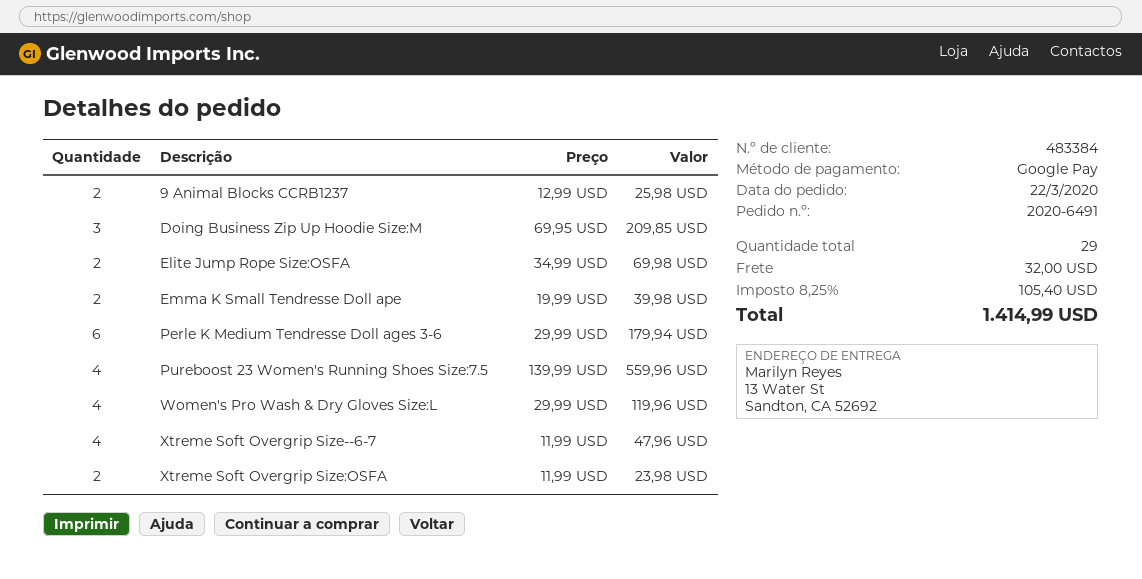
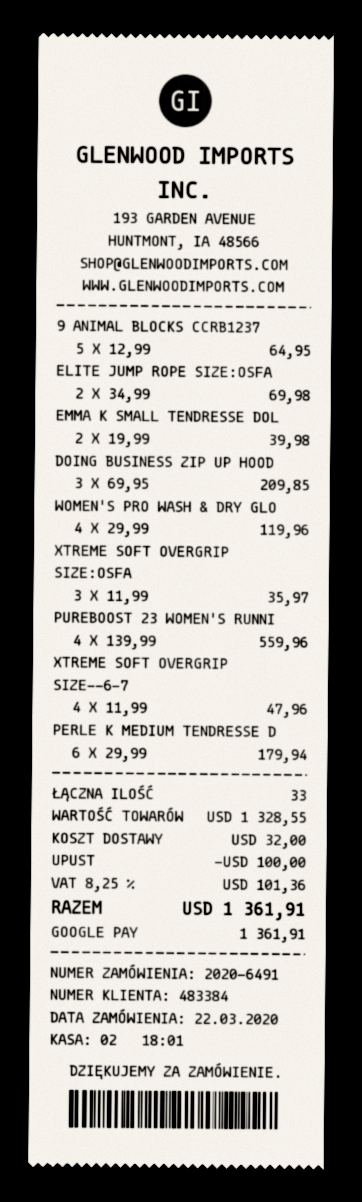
9 Animal Blocks CCRB1237: 2 x 12.99 = 25.98 -> 5 x 12.99 = 64.95
Xtreme Soft Overgrip Size:OSFA: 2 x 11.99 = 23.98 -> 3 x 11.99 = 35.97
total quantity: 29 -> 33
discount: none -> 100.00
tax: 8.25% = 105.40 -> 8.25% = 101.36
total: 1414.99 -> 1361.91

